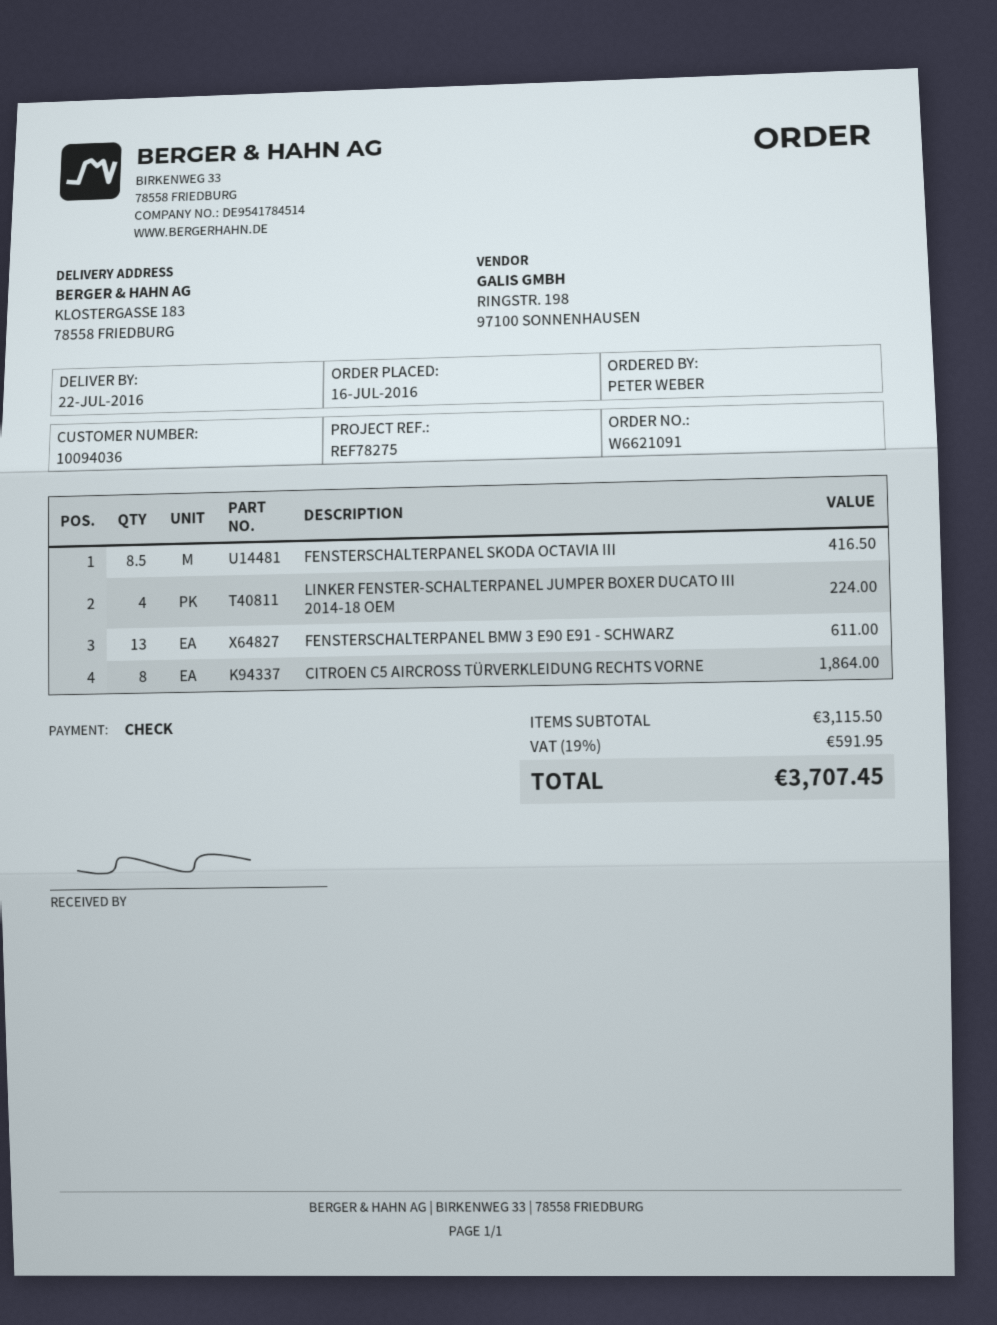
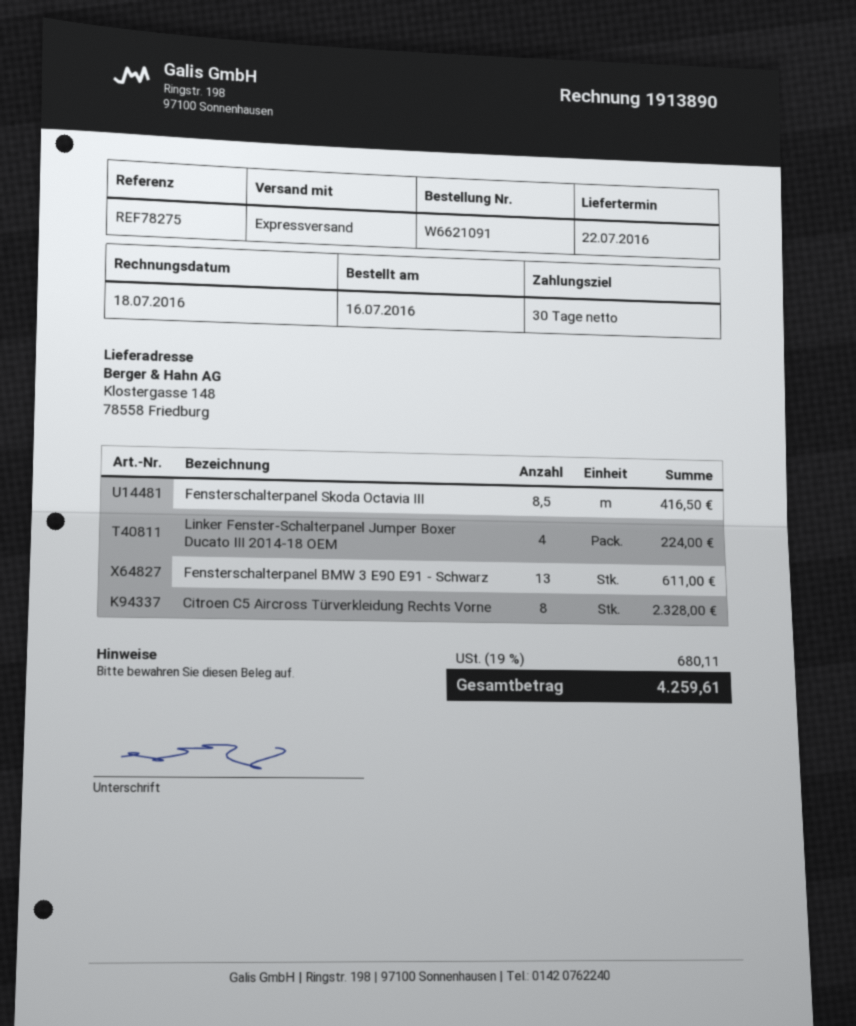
ship to: KLOSTERGASSE 183, 78558 FRIEDBURG -> Klostergasse 148, 78558 Friedburg
CITROEN C5 AIRCROSS TÜRVERKLEIDUNG RECHTS VORNE: 8 for 1864.00 -> 8 for 2328.00
tax: 19% = 591.95 -> 19% = 680.11
total: 3707.45 -> 4259.61

